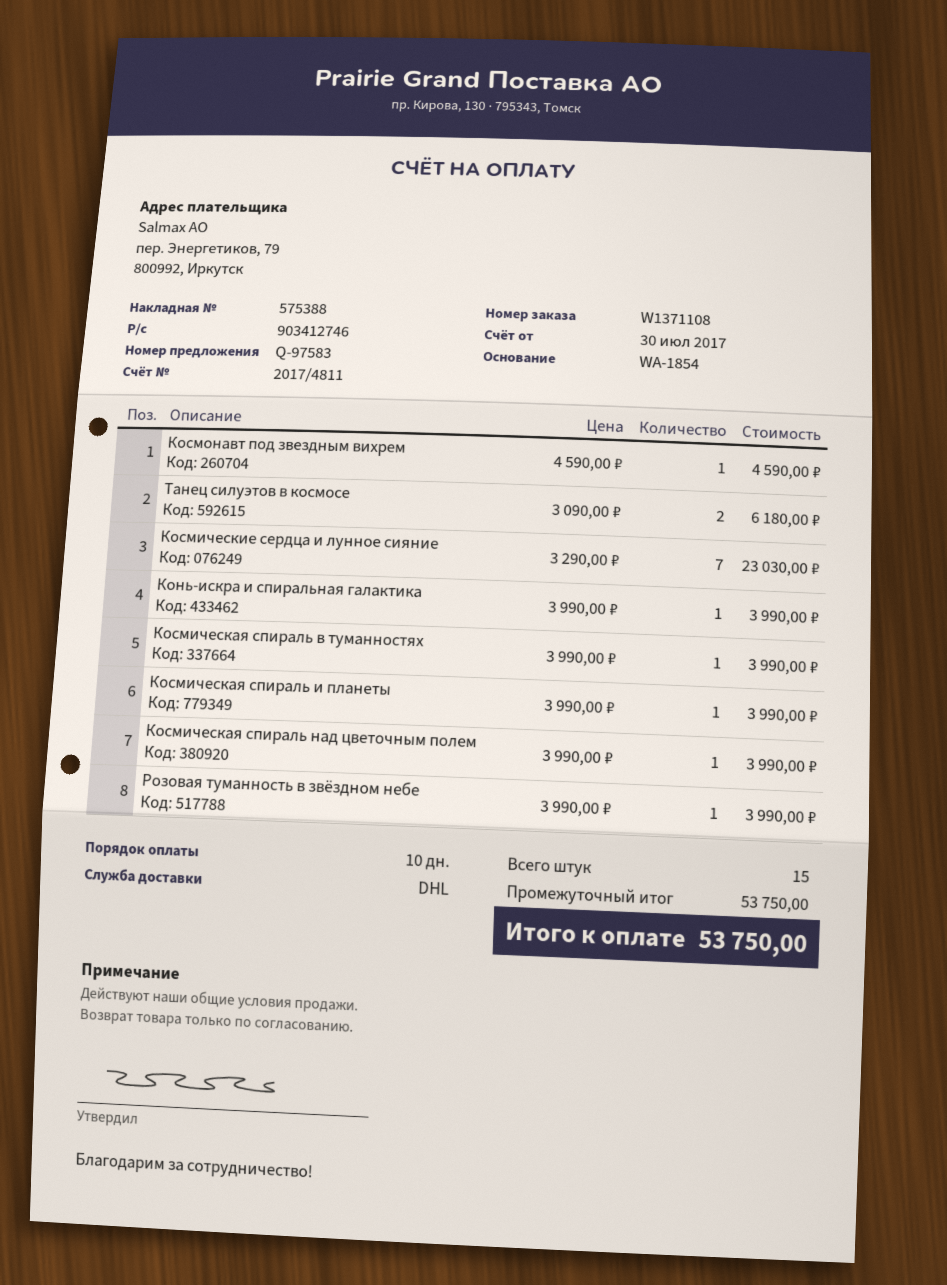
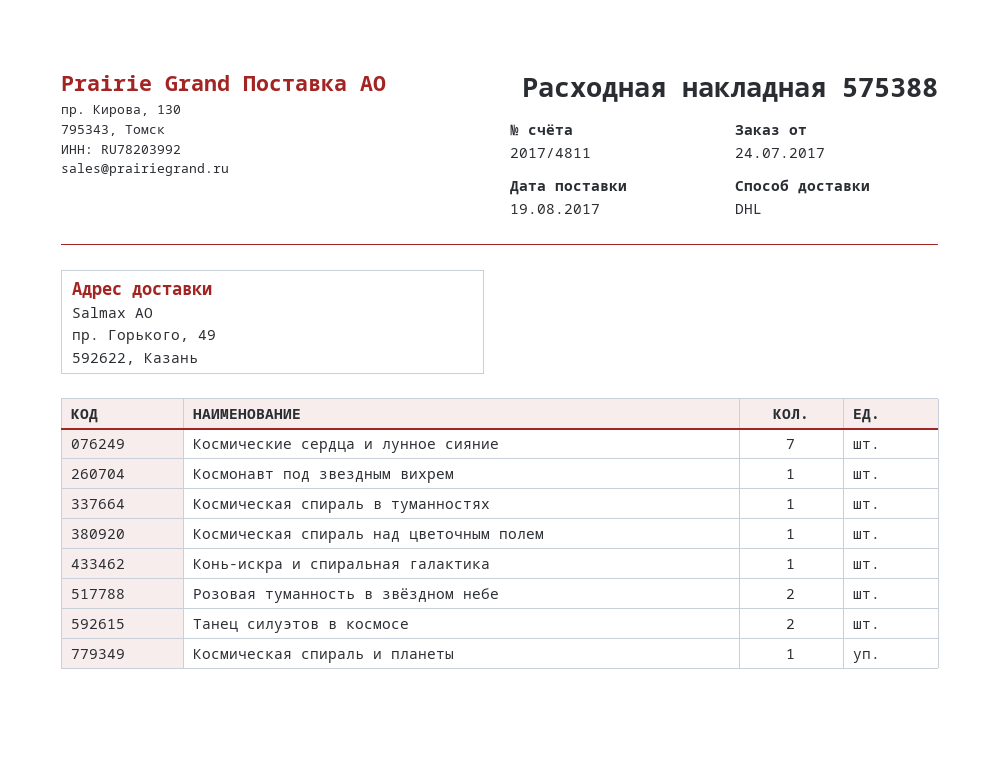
Розовая туманность в звёздном небе: 1 -> 2

